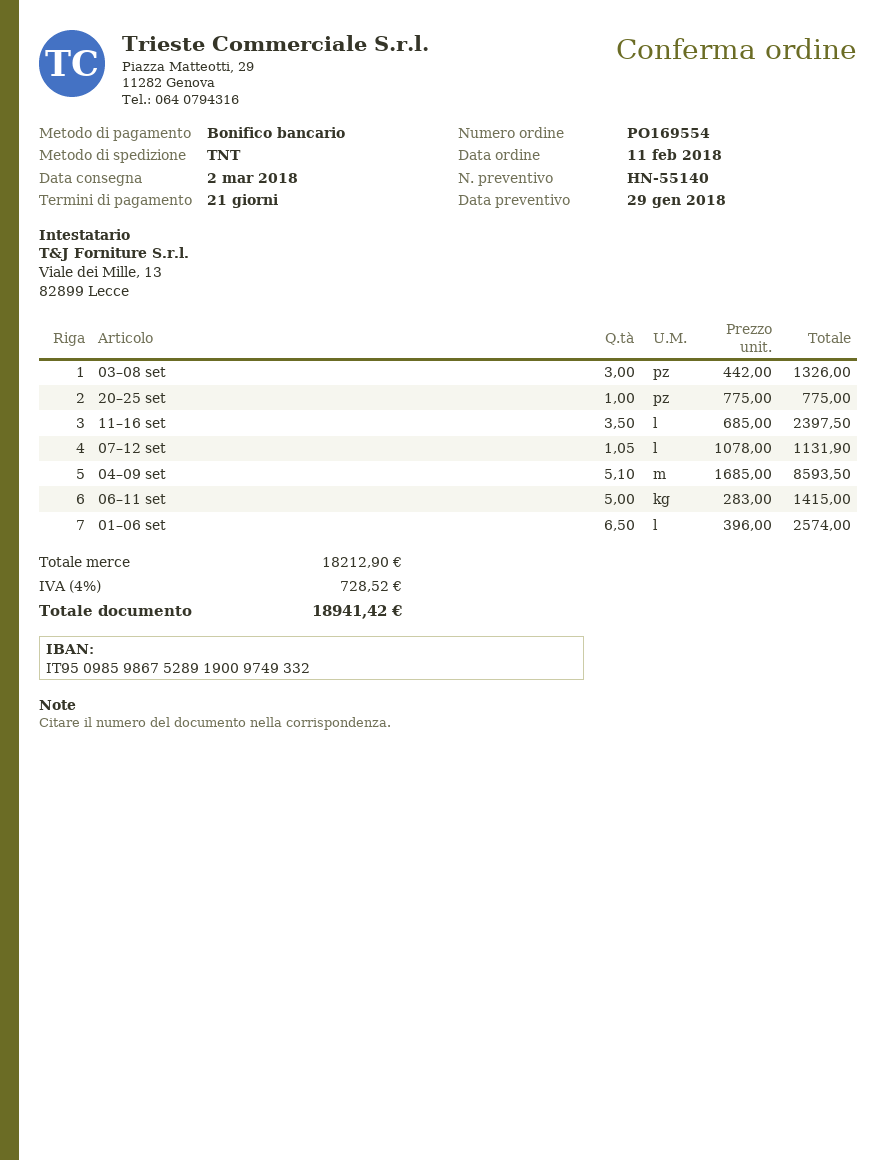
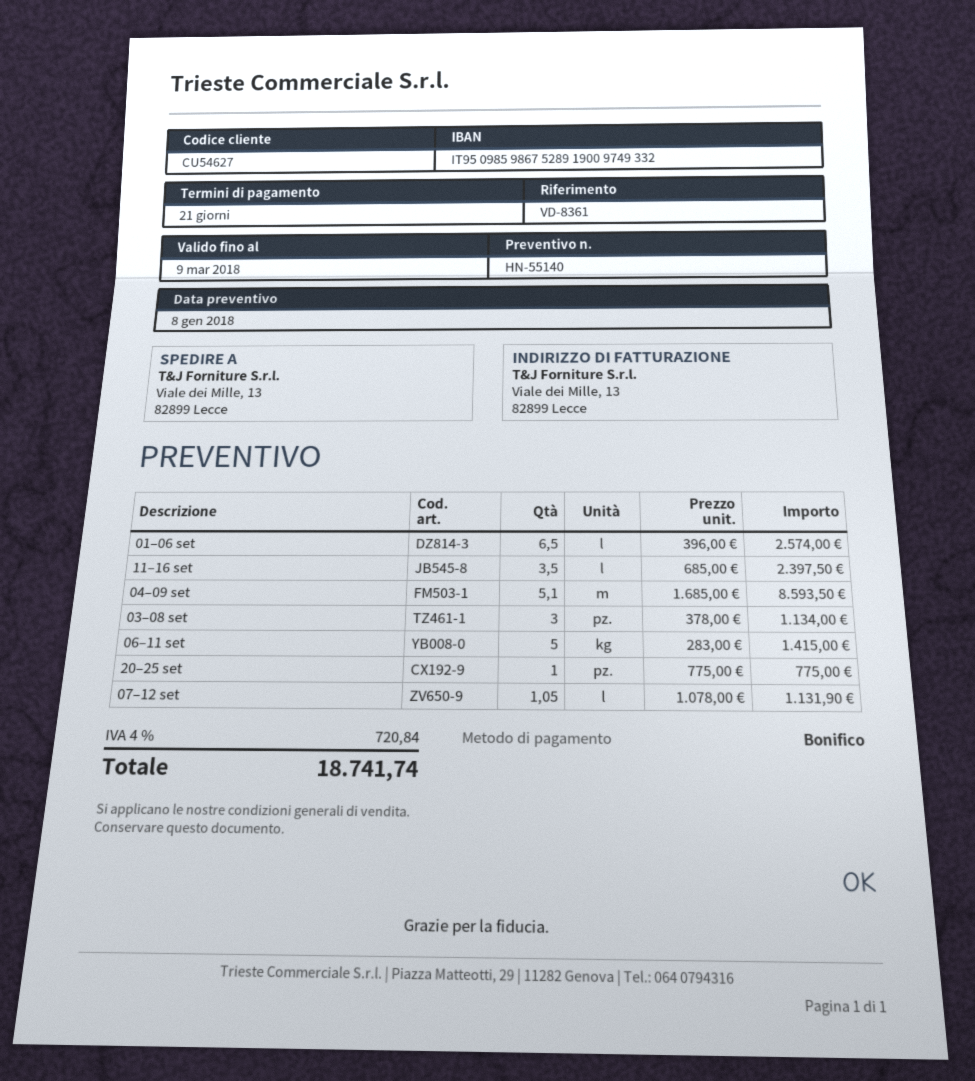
quote date: 2018-01-29 -> 2018-01-08
03–08 set: 3 x 442.00 = 1326.00 -> 3 x 378.00 = 1134.00
tax: 4% = 728.52 -> 4% = 720.84
total: 18941.42 -> 18741.74

